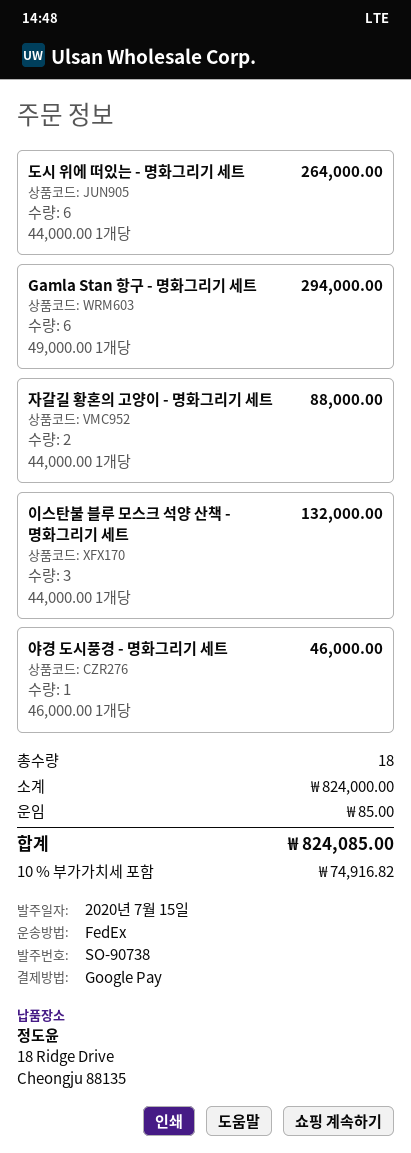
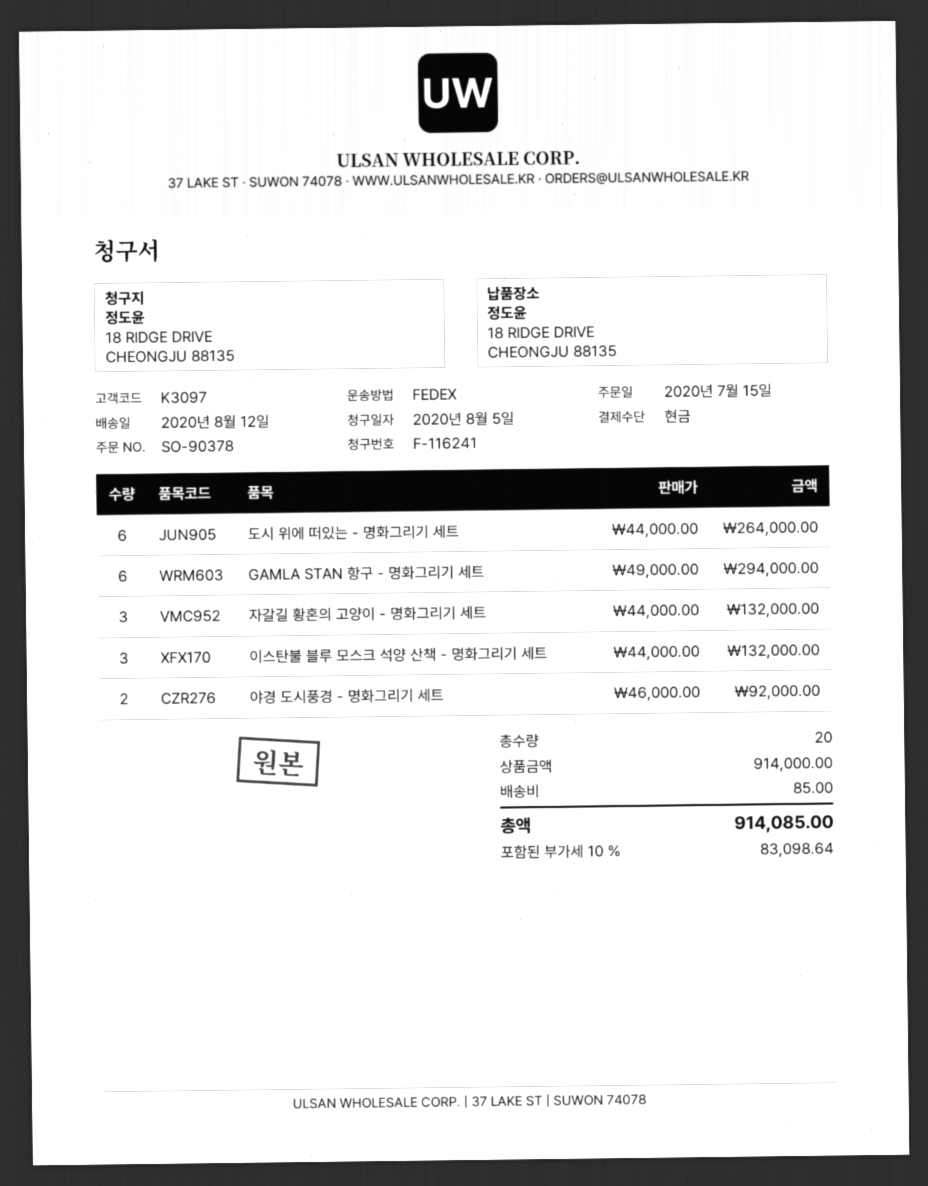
order number: SO-90738 -> SO-90378
payment method: Google Pay -> cash
자갈길 황혼의 고양이 - 명화그리기 세트: 2 x 44000.00 = 88000.00 -> 3 x 44000.00 = 132000.00
야경 도시풍경 - 명화그리기 세트: 1 x 46000.00 = 46000.00 -> 2 x 46000.00 = 92000.00
total quantity: 18 -> 20
subtotal: 824000.00 -> 914000.00
tax: 10% = 74916.82 -> 10% = 83098.64
total: 824085.00 -> 914085.00

